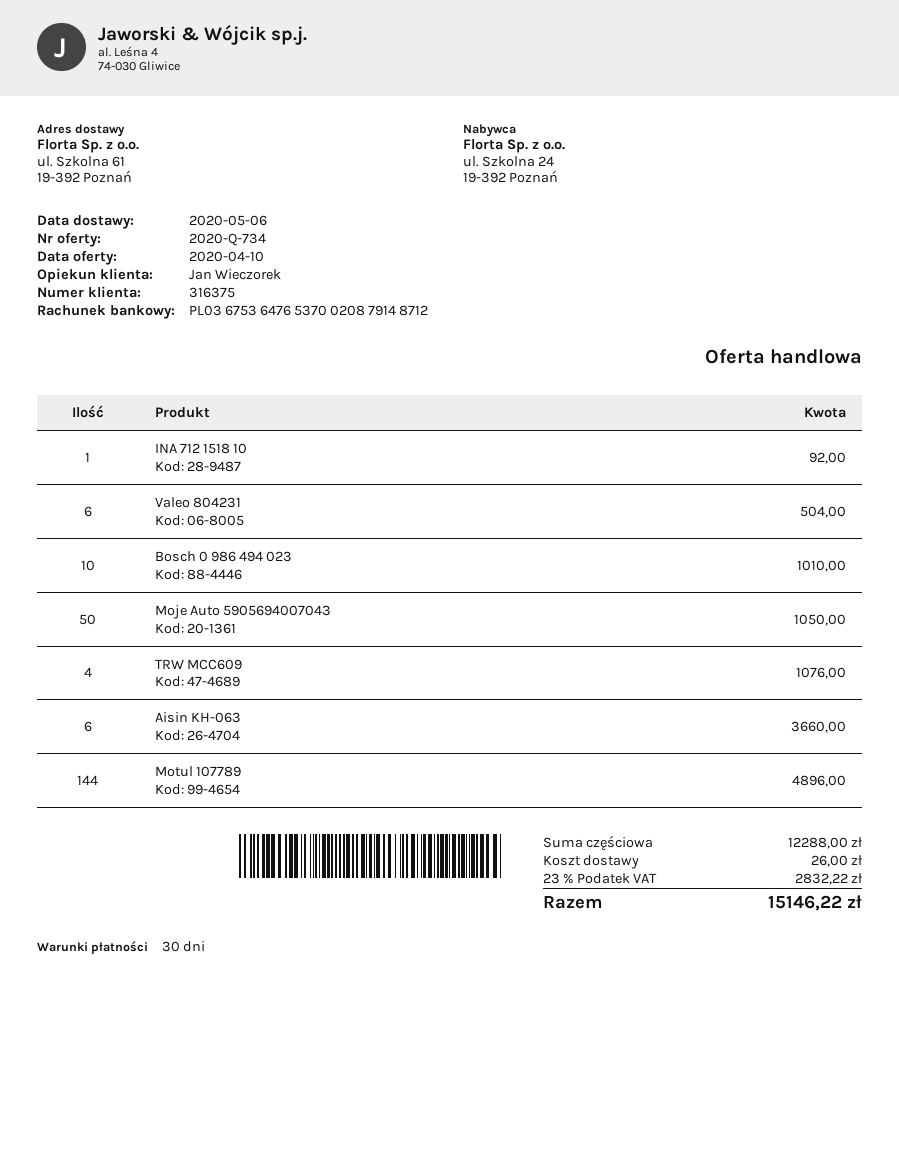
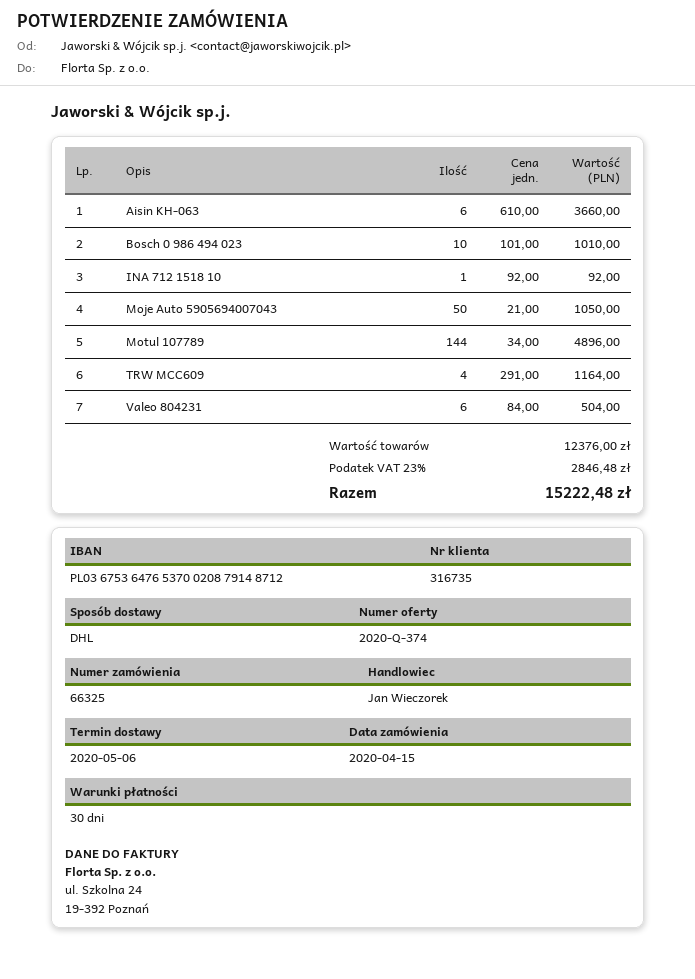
quote number: 2020-Q-734 -> 2020-Q-374
customer number: 316375 -> 316735
TRW MCC609: 4 for 1076.00 -> 4 for 1164.00
subtotal: 12288.00 -> 12376.00
shipping: 26.00 -> none
tax: 23% = 2832.22 -> 23% = 2846.48
total: 15146.22 -> 15222.48

